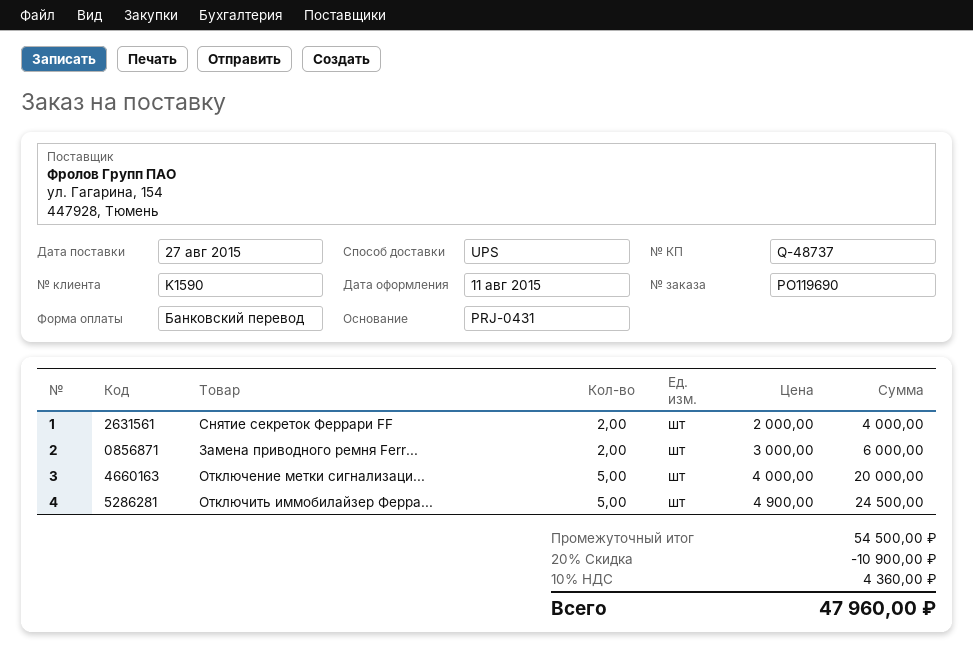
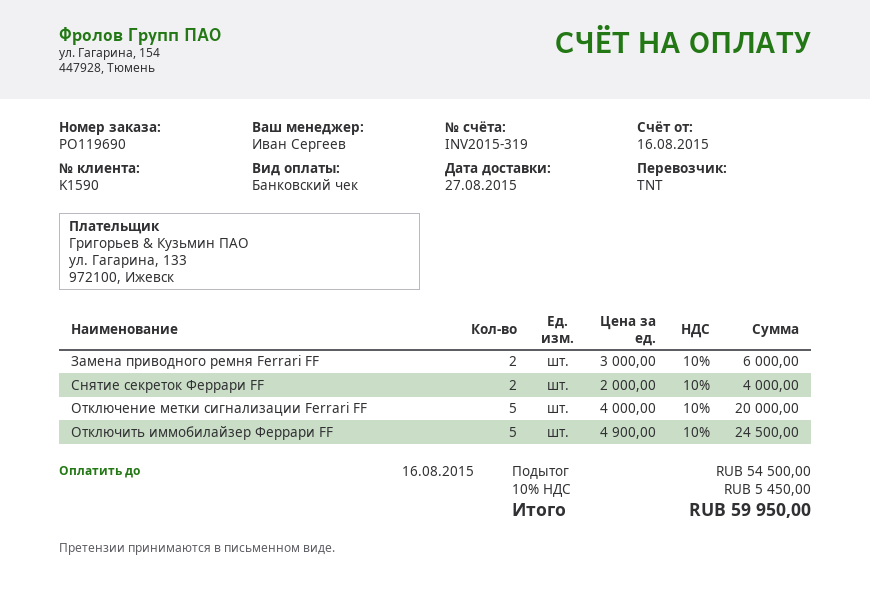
payment method: bank transfer -> cheque
shipping method: UPS -> TNT
discount: 20% = 10900.00 -> none
tax: 10% = 4360.00 -> 10% = 5450.00
total: 47960.00 -> 59950.00

